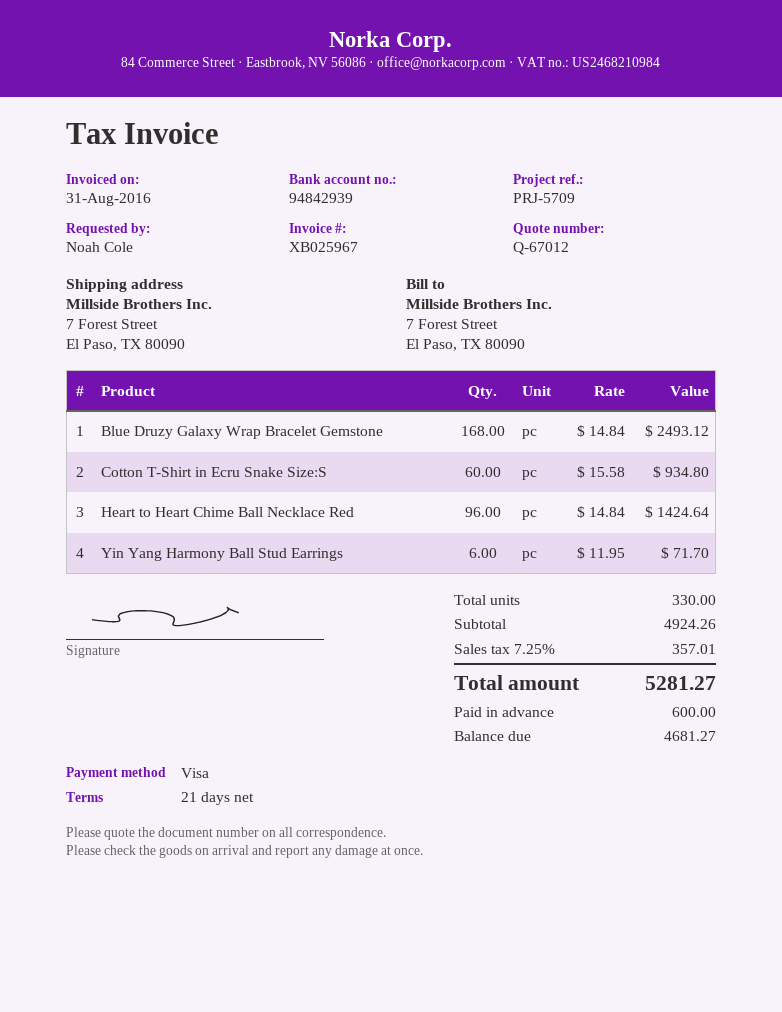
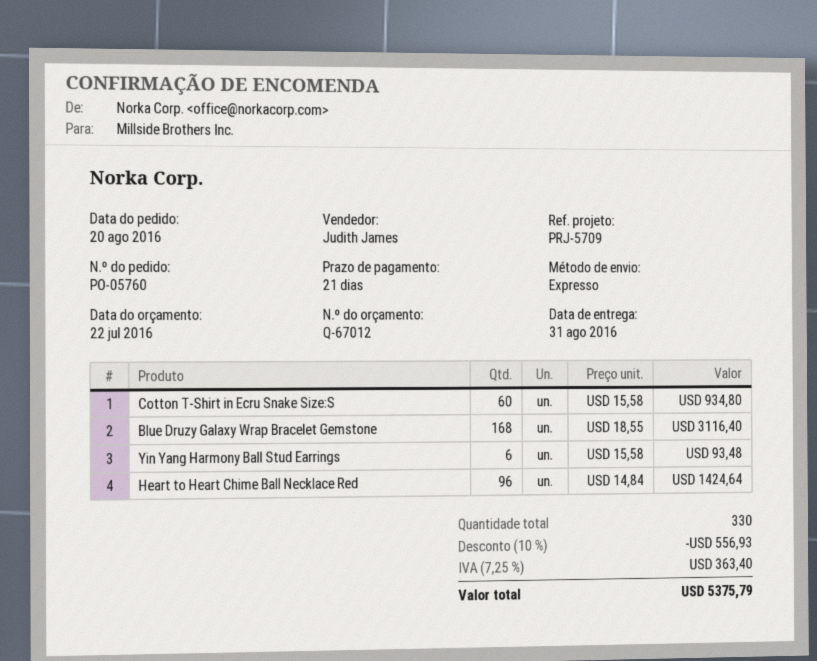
Blue Druzy Galaxy Wrap Bracelet Gemstone: 168 x 14.84 = 2493.12 -> 168 x 18.55 = 3116.40
Yin Yang Harmony Ball Stud Earrings: 6 x 11.95 = 71.70 -> 6 x 15.58 = 93.48
discount: none -> 10% = 556.93
tax: 7.25% = 357.01 -> 7.25% = 363.40
total: 5281.27 -> 5375.79

